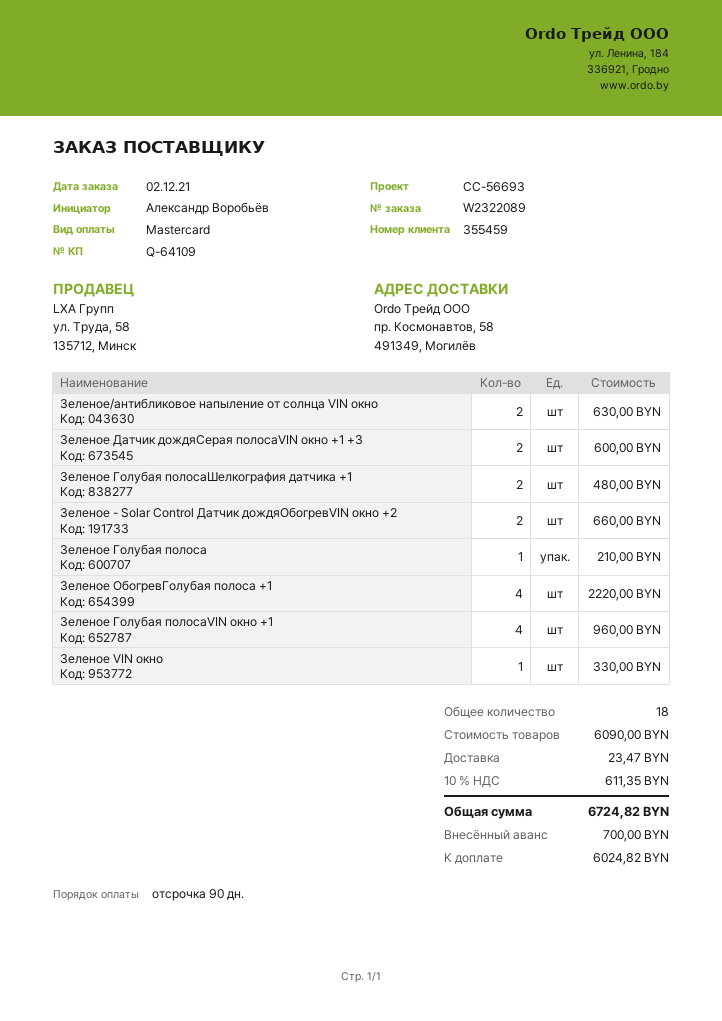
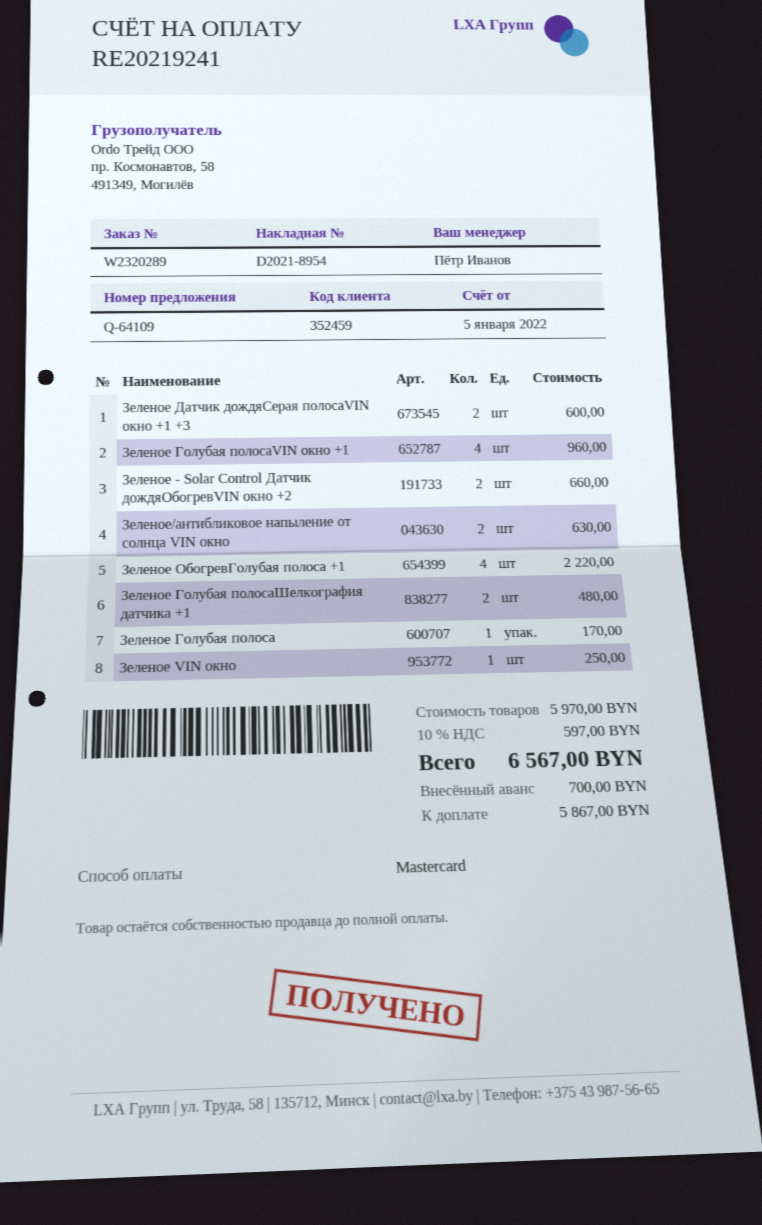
order number: W2322089 -> W2320289
customer number: 355459 -> 352459
Зеленое Голубая полоса: 1 for 210.00 -> 1 for 170.00
Зеленое VIN окно: 1 for 330.00 -> 1 for 250.00
subtotal: 6090.00 -> 5970.00
shipping: 23.47 -> none
tax: 10% = 611.35 -> 10% = 597.00
total: 6724.82 -> 6567.00
balance: 6024.82 -> 5867.00

